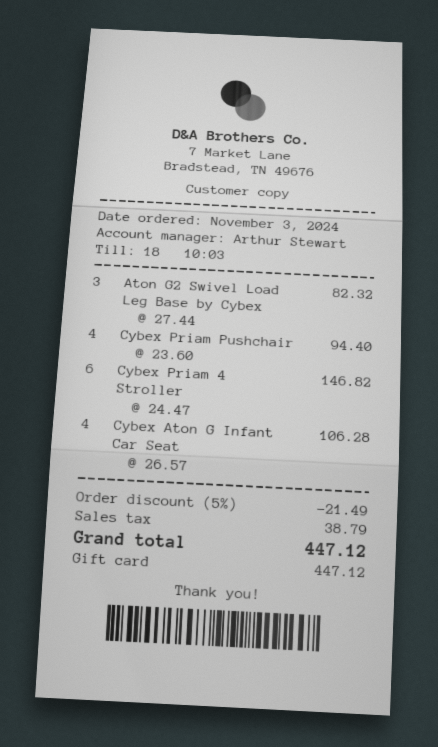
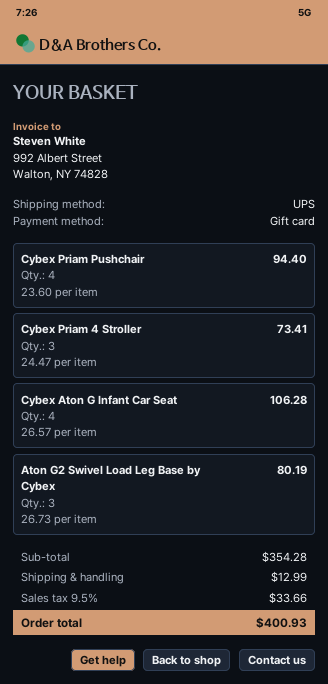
Aton G2 Swivel Load Leg Base by Cybex: 3 x 27.44 = 82.32 -> 3 x 26.73 = 80.19
Cybex Priam 4 Stroller: 6 x 24.47 = 146.82 -> 3 x 24.47 = 73.41
discount: 5% = 21.49 -> none
shipping: none -> 12.99
tax: 38.79 -> 33.66
total: 447.12 -> 400.93

